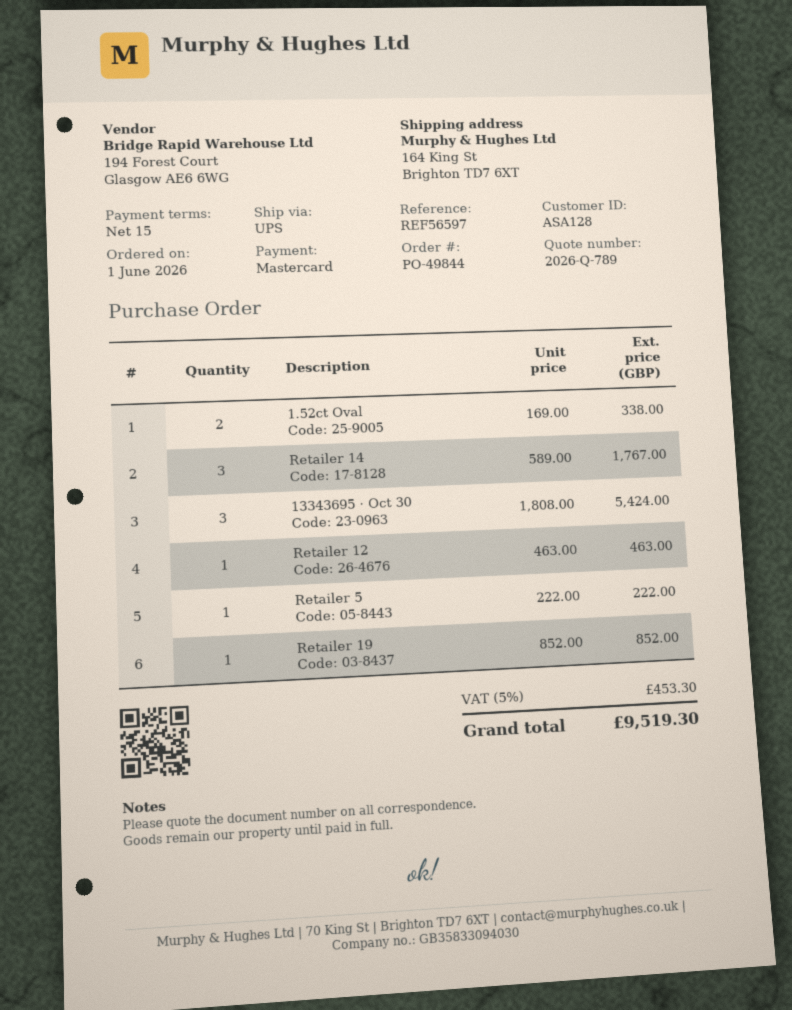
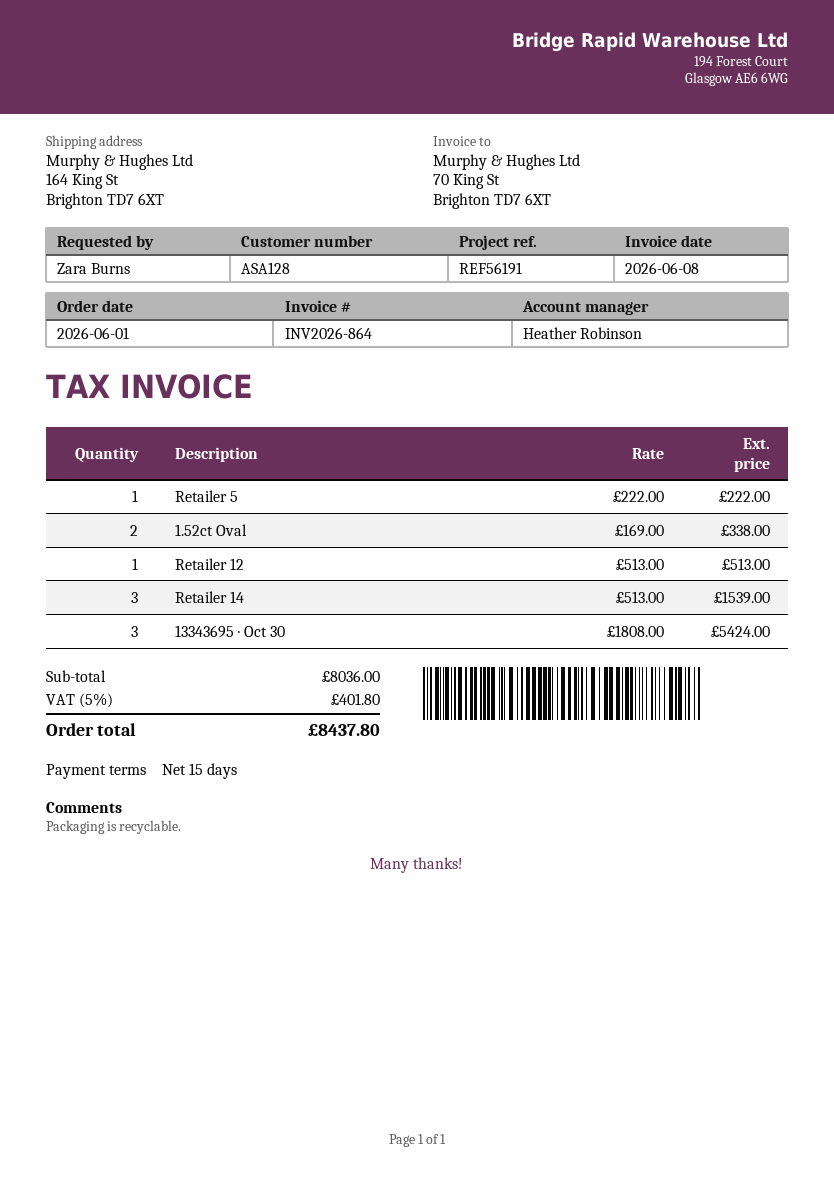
reference: REF56597 -> REF56191
Retailer 14: 3 x 589.00 = 1767.00 -> 3 x 513.00 = 1539.00
Retailer 12: 1 x 463.00 = 463.00 -> 1 x 513.00 = 513.00
Retailer 19: 1 x 852.00 = 852.00 -> none
tax: 5% = 453.30 -> 5% = 401.80
total: 9519.30 -> 8437.80

